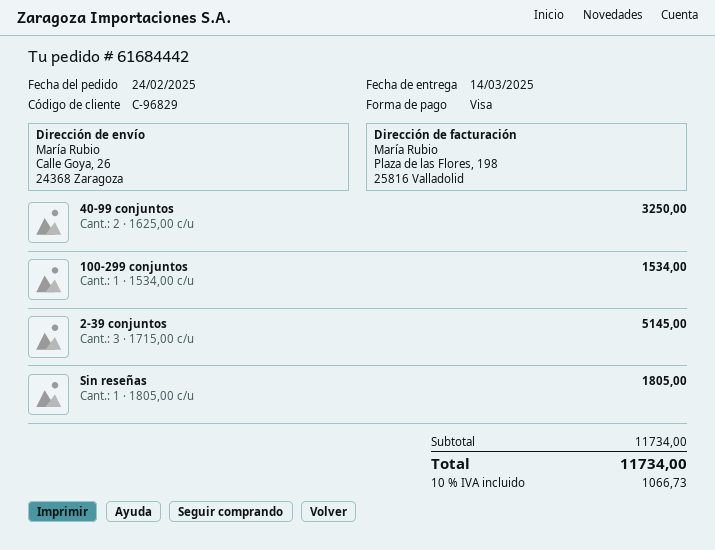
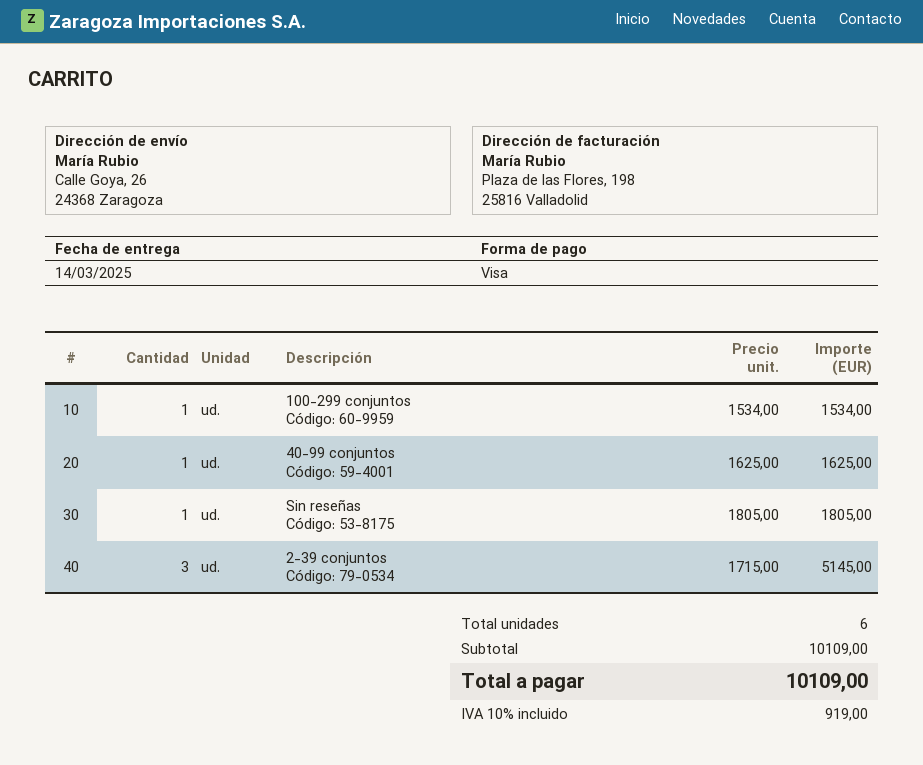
40-99 conjuntos: 2 x 1625.00 = 3250.00 -> 1 x 1625.00 = 1625.00
subtotal: 11734.00 -> 10109.00
tax: 10% = 1066.73 -> 10% = 919.00
total: 11734.00 -> 10109.00

